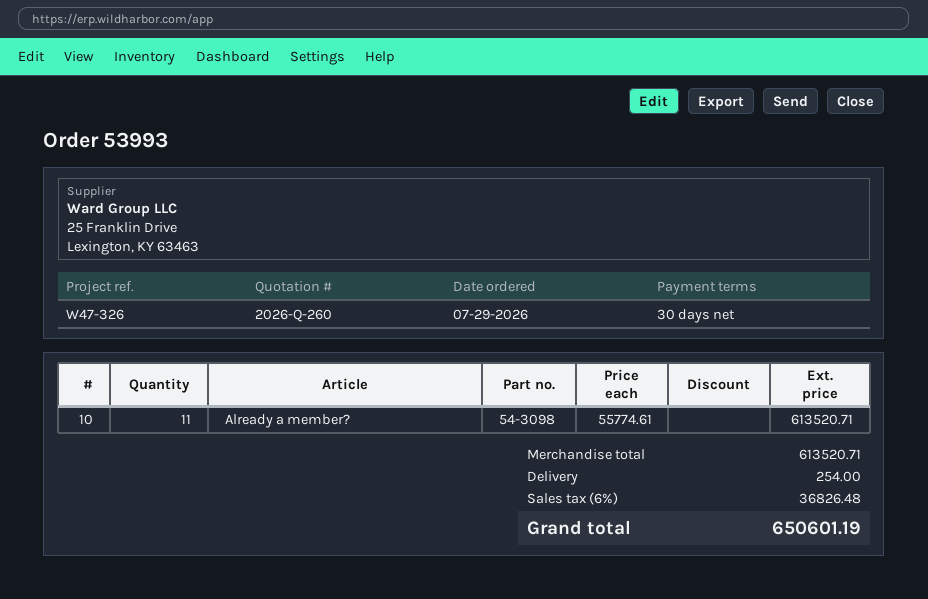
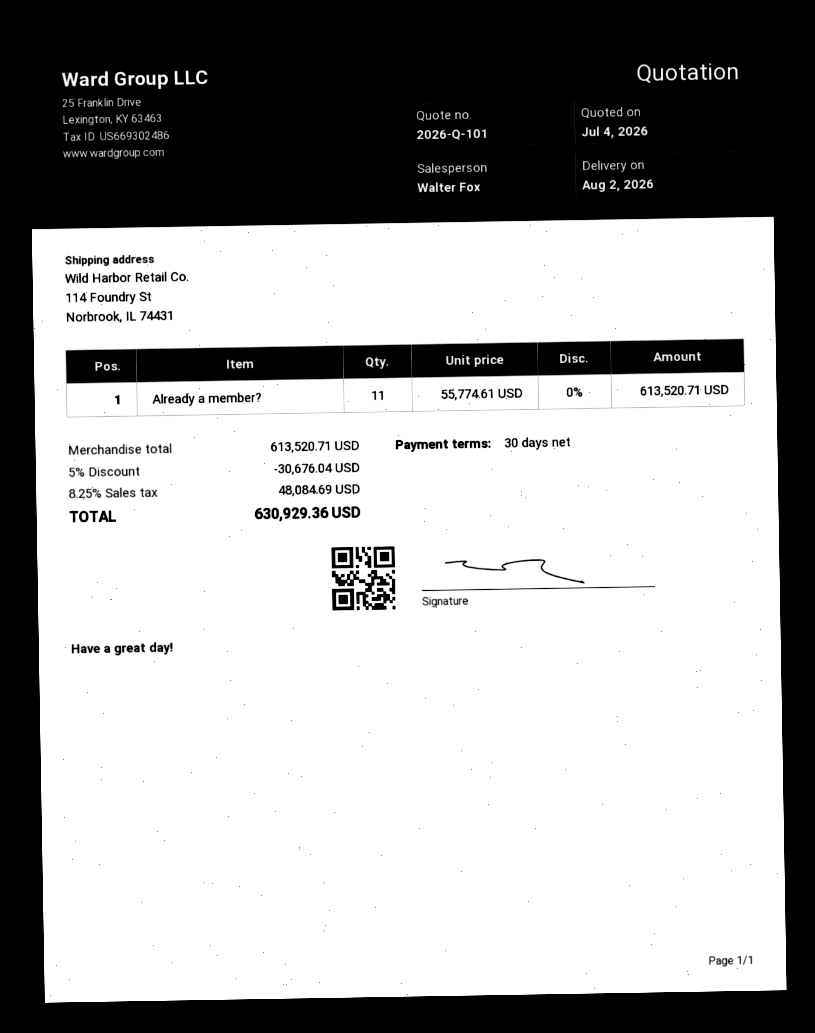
quote number: 2026-Q-260 -> 2026-Q-101
discount: none -> 5% = 30676.04
shipping: 254.00 -> none
tax: 6% = 36826.48 -> 8.25% = 48084.69
total: 650601.19 -> 630929.36

